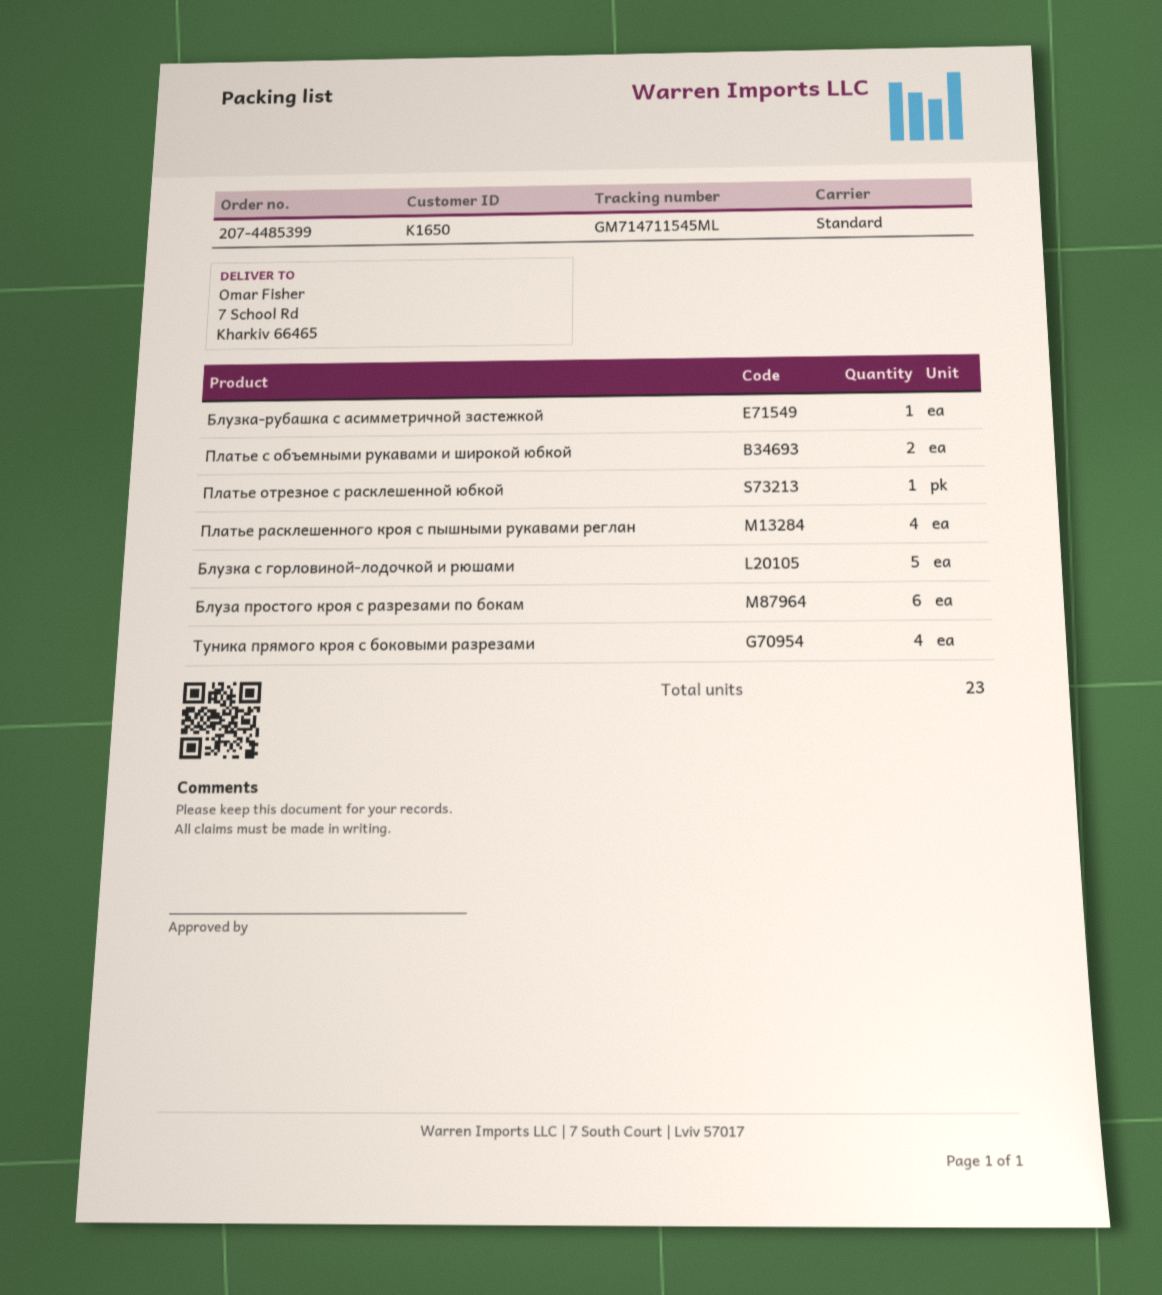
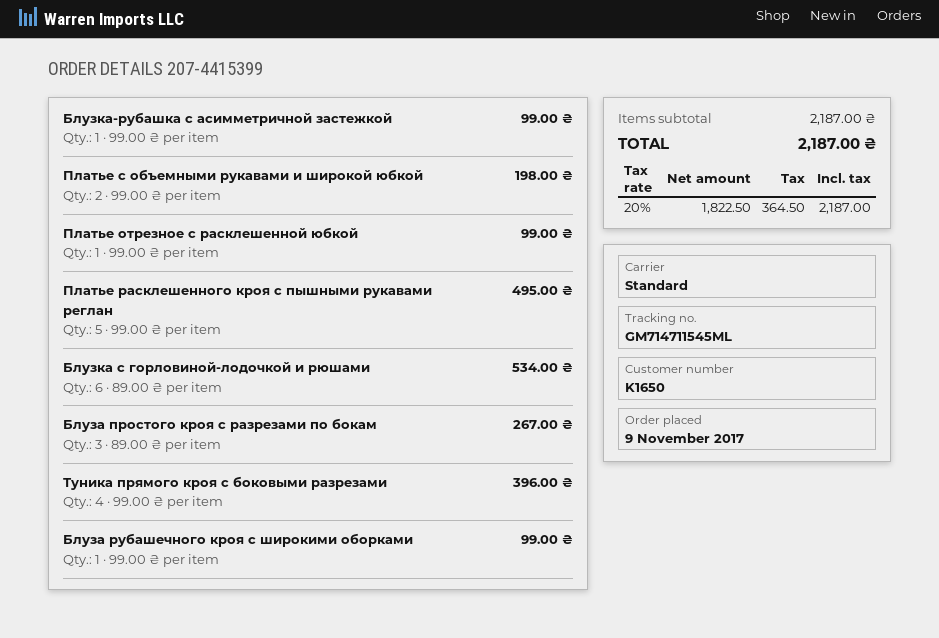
order number: 207-4485399 -> 207-4415399
Платье расклешенного кроя с пышными рукавами реглан: 4 -> 5
Блузка с горловиной-лодочкой и рюшами: 5 -> 6
Блуза простого кроя с разрезами по бокам: 6 -> 3
Блуза рубашечного кроя с широкими оборками: none -> 1

